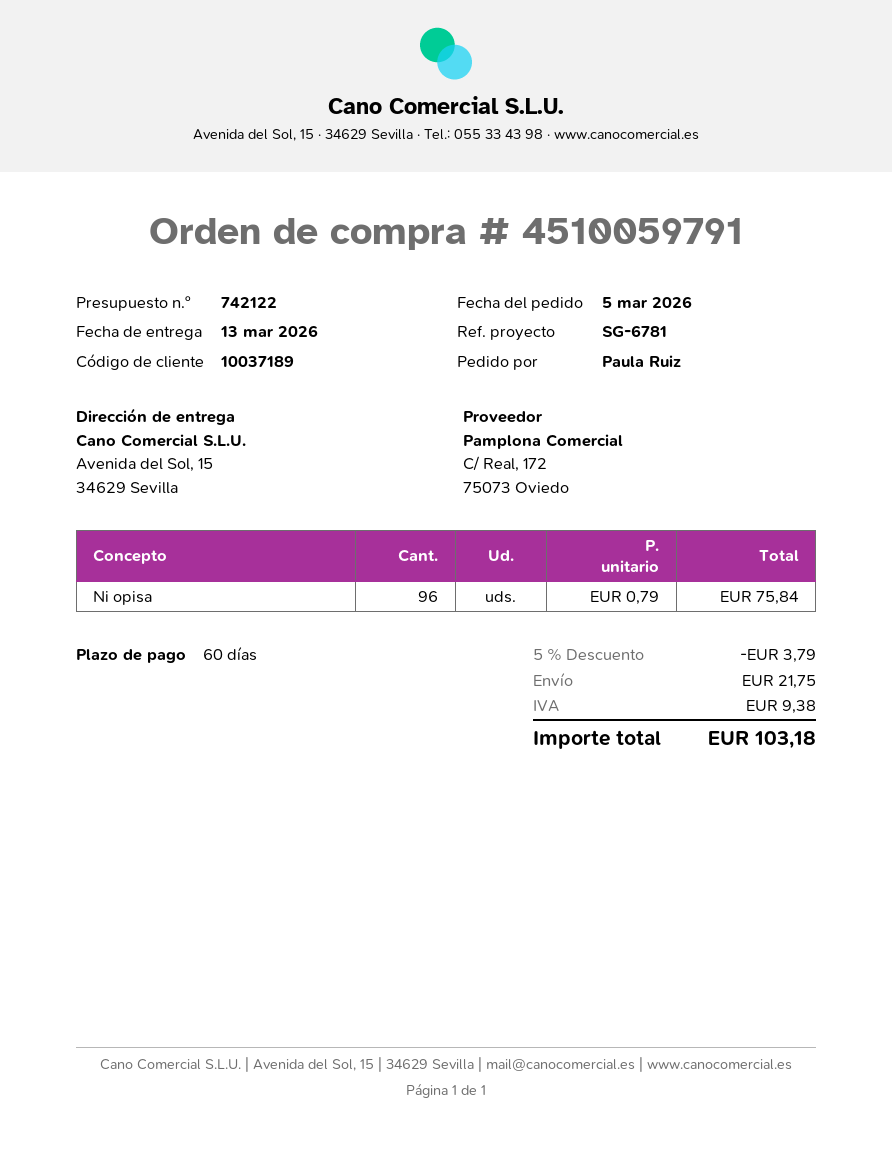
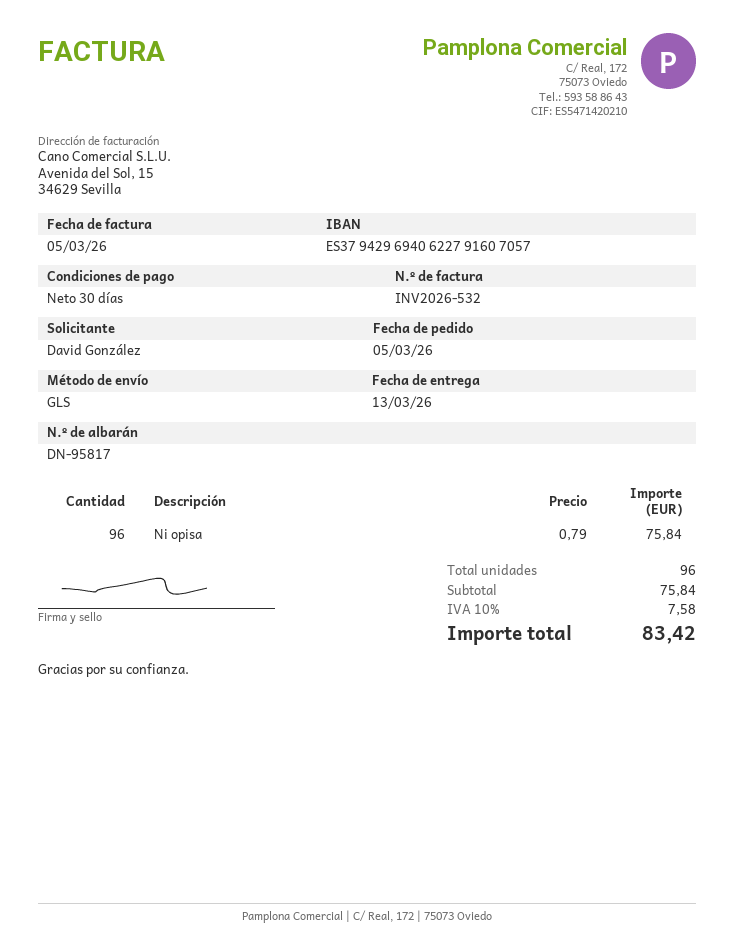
payment terms: 60 days -> 30 days
ordered by: Paula Ruiz -> David González
discount: 5% = 3.79 -> none
shipping: 21.75 -> none
tax: 9.38 -> 7.58
total: 103.18 -> 83.42

